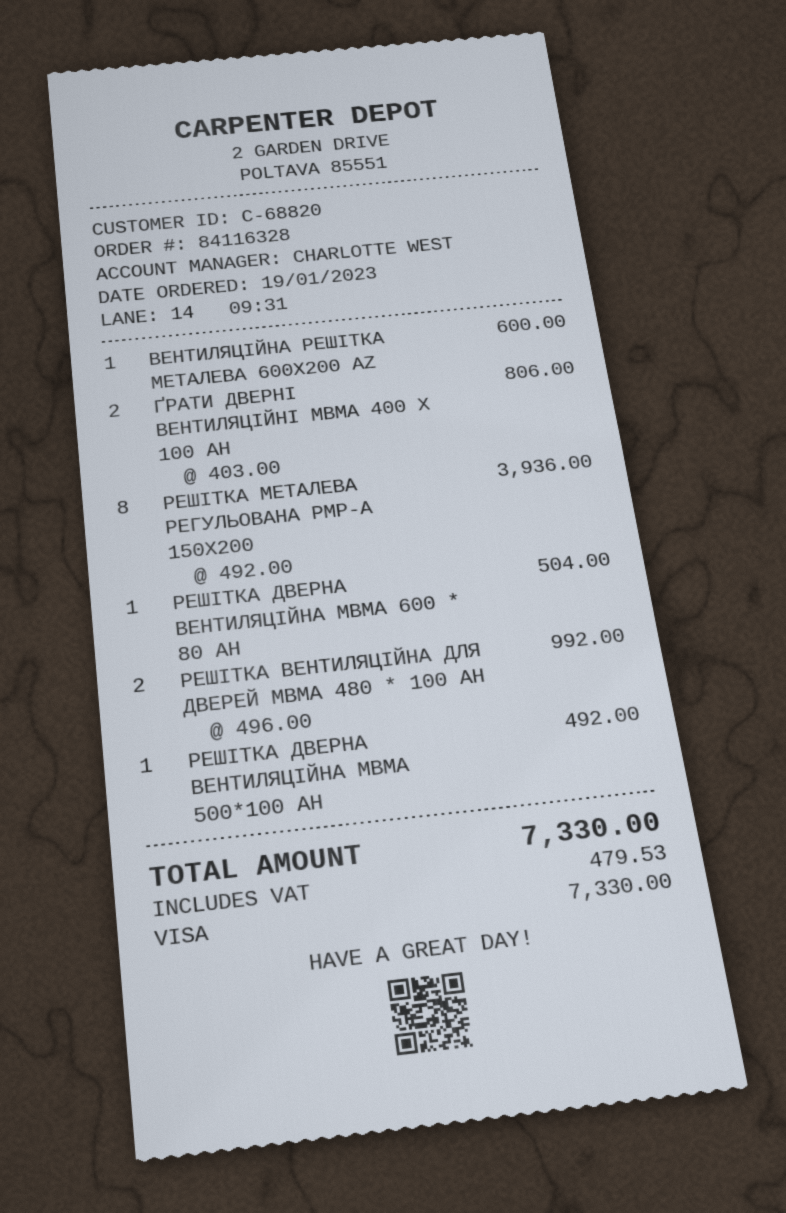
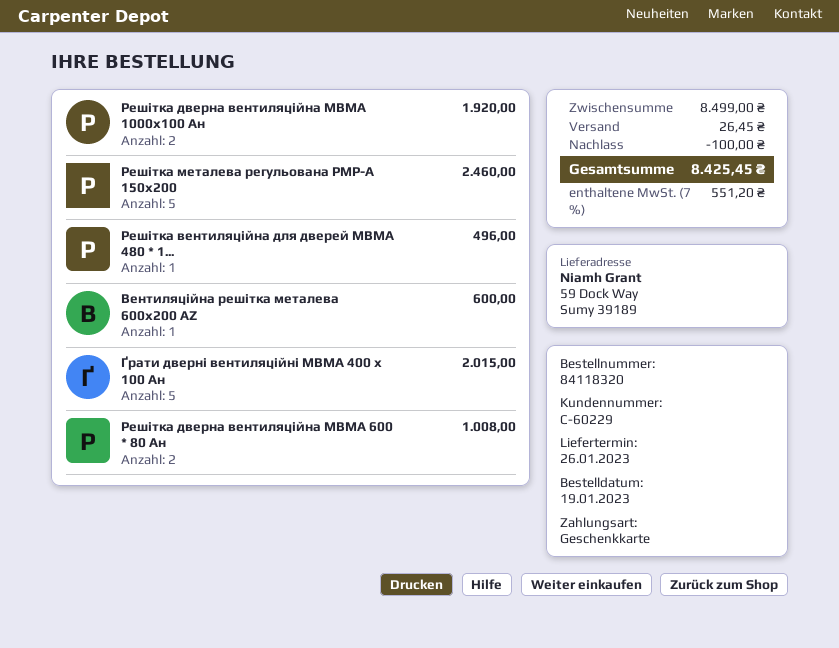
order number: 84116328 -> 84118320
customer number: C-68820 -> C-60229
payment method: Visa -> gift card
ҐРАТИ ДВЕРНІ ВЕНТИЛЯЦІЙНІ МВМА 400 Х 100 АН: 2 for 806.00 -> 5 for 2015.00
РЕШІТКА МЕТАЛЕВА РЕГУЛЬОВАНА РМР-А 150Х200: 8 for 3936.00 -> 5 for 2460.00
РЕШІТКА ДВЕРНА ВЕНТИЛЯЦІЙНА МВМА 600 * 80 АН: 1 for 504.00 -> 2 for 1008.00
РЕШІТКА ВЕНТИЛЯЦІЙНА ДЛЯ ДВЕРЕЙ МВМА 480 * 100 АН: 2 for 992.00 -> 1 for 496.00
РЕШІТКА ДВЕРНА ВЕНТИЛЯЦІЙНА МВМА 500*100 АН: 1 for 492.00 -> none
Решітка дверна вентиляційна МВМА 1000х100 Ан: none -> 2 for 1920.00
discount: none -> 100.00
shipping: none -> 26.45
tax: 479.53 -> 551.20
total: 7330.00 -> 8425.45

